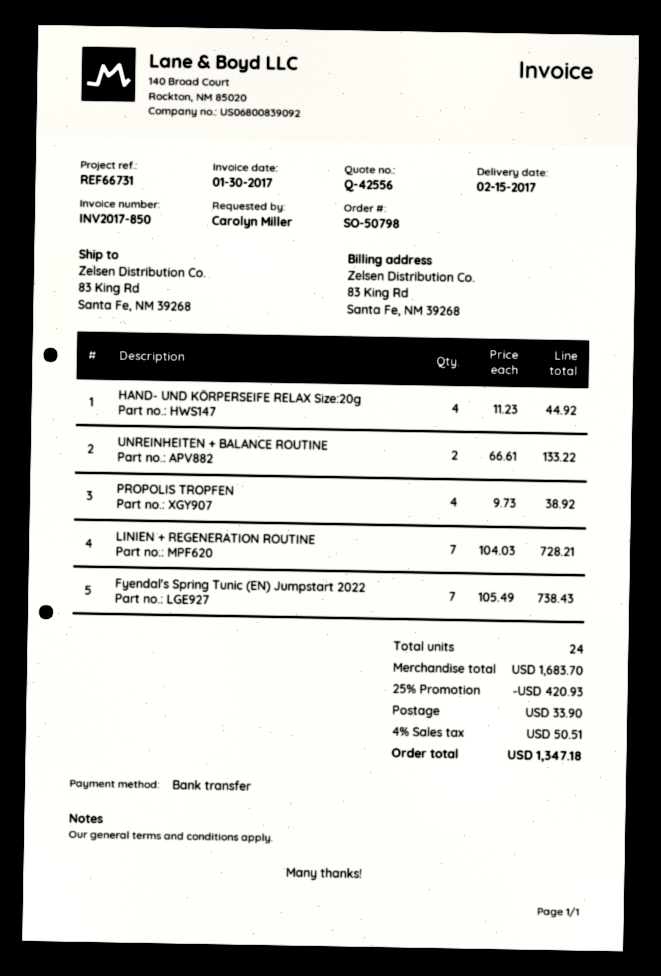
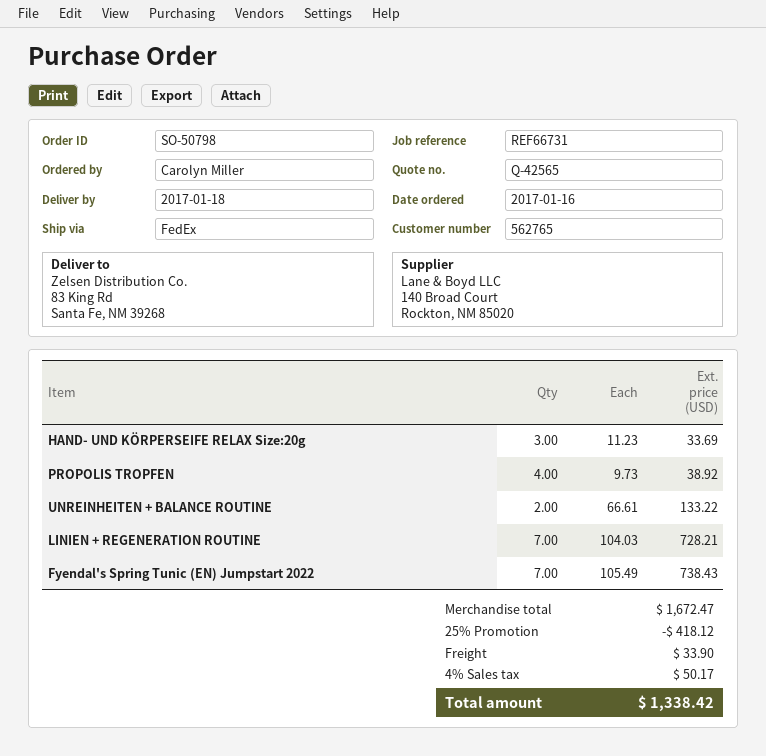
quote number: Q-42556 -> Q-42565
delivery date: 2017-02-15 -> 2017-01-18
HAND- UND KÖRPERSEIFE RELAX Size:20g: 4 x 11.23 = 44.92 -> 3 x 11.23 = 33.69
subtotal: 1683.70 -> 1672.47
discount: 25% = 420.93 -> 25% = 418.12
tax: 4% = 50.51 -> 4% = 50.17
total: 1347.18 -> 1338.42

